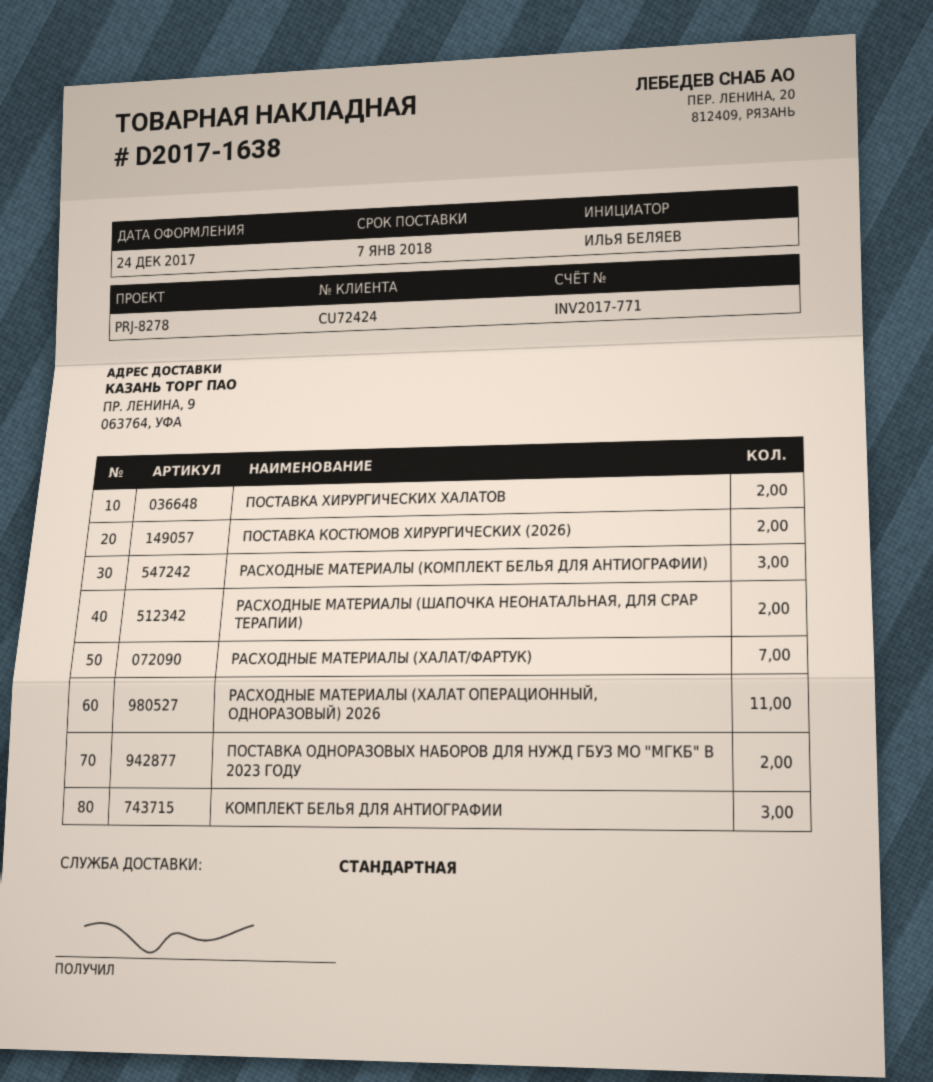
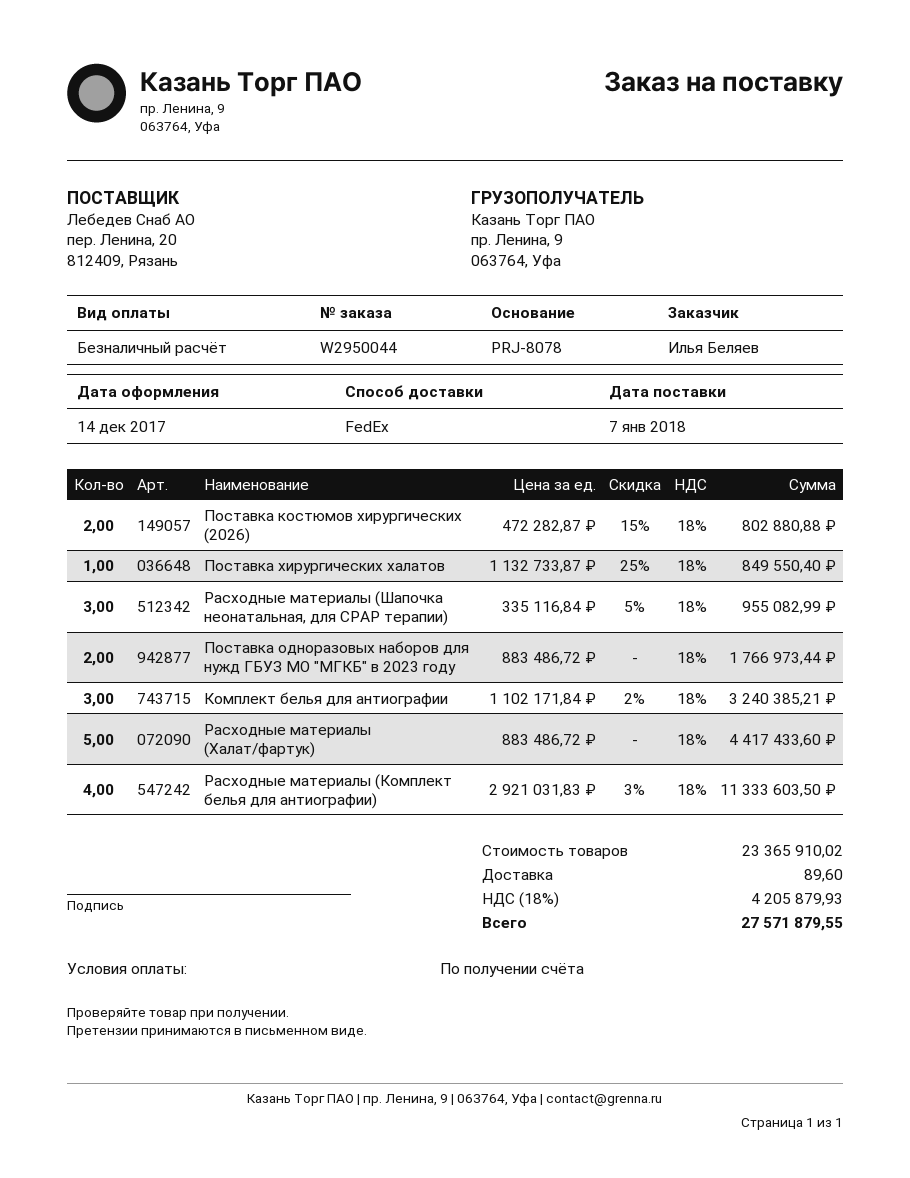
order date: 2017-12-24 -> 2017-12-14
reference: PRJ-8278 -> PRJ-8078
shipping method: standard -> FedEx
ПОСТАВКА ХИРУРГИЧЕСКИХ ХАЛАТОВ: 2 -> 1
РАСХОДНЫЕ МАТЕРИАЛЫ (КОМПЛЕКТ БЕЛЬЯ ДЛЯ АНТИОГРАФИИ): 3 -> 4
РАСХОДНЫЕ МАТЕРИАЛЫ (ШАПОЧКА НЕОНАТАЛЬНАЯ, ДЛЯ CPAP ТЕРАПИИ): 2 -> 3
РАСХОДНЫЕ МАТЕРИАЛЫ (ХАЛАТ/ФАРТУК): 7 -> 5
РАСХОДНЫЕ МАТЕРИАЛЫ (ХАЛАТ ОПЕРАЦИОННЫЙ, ОДНОРАЗОВЫЙ) 2026: 11 -> none

